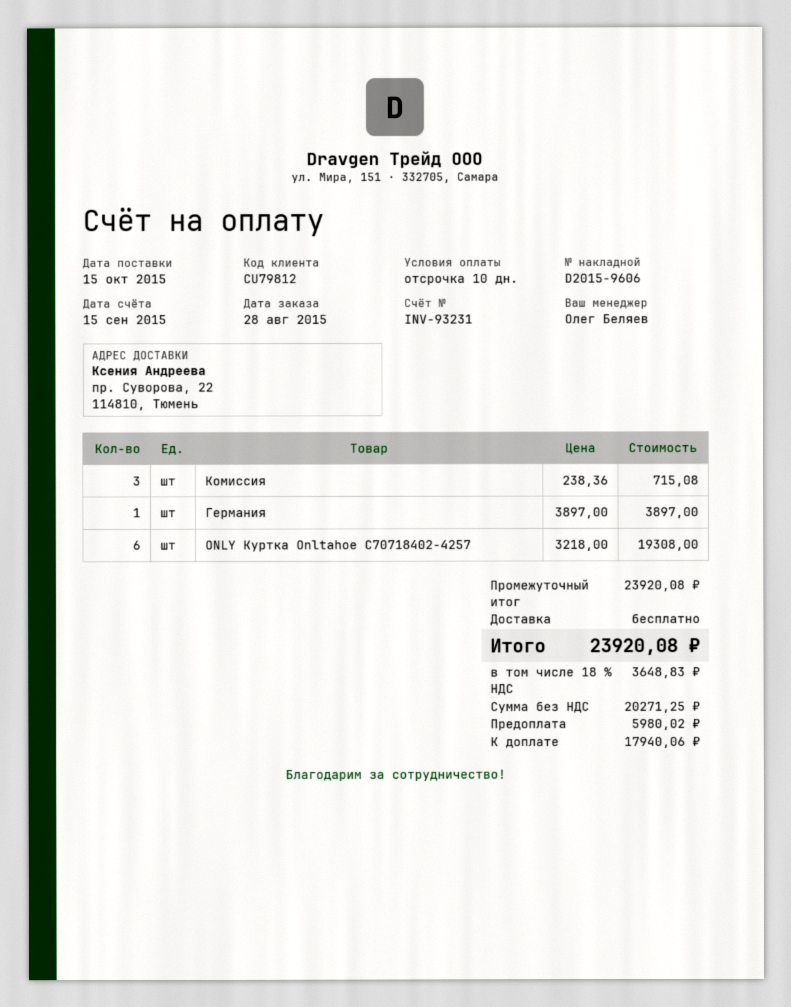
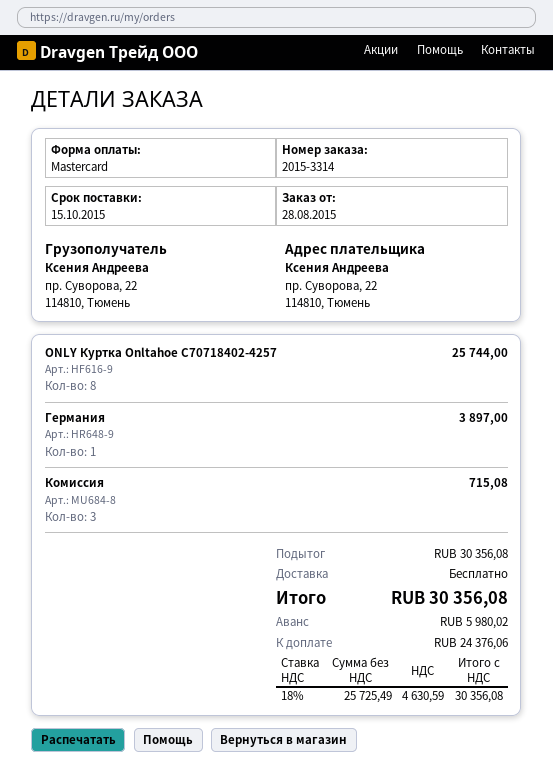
ONLY Куртка Onltahoe C70718402-4257: 6 for 19308.00 -> 8 for 25744.00
subtotal: 23920.08 -> 30356.08
net: 20271.25 -> 25725.49
tax: 18% = 3648.83 -> 18% = 4630.59
total: 23920.08 -> 30356.08
balance: 17940.06 -> 24376.06

